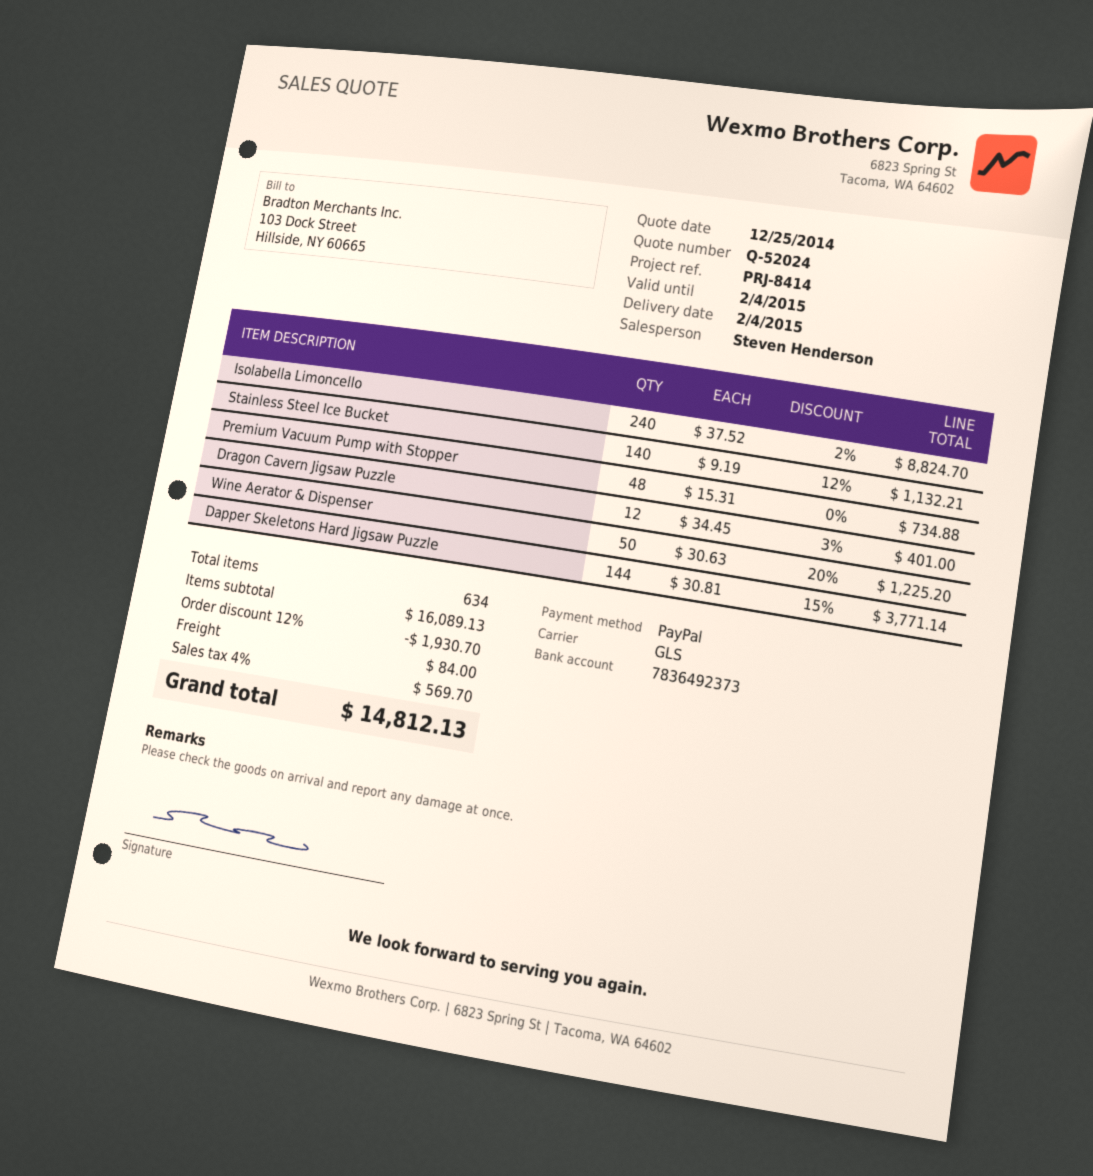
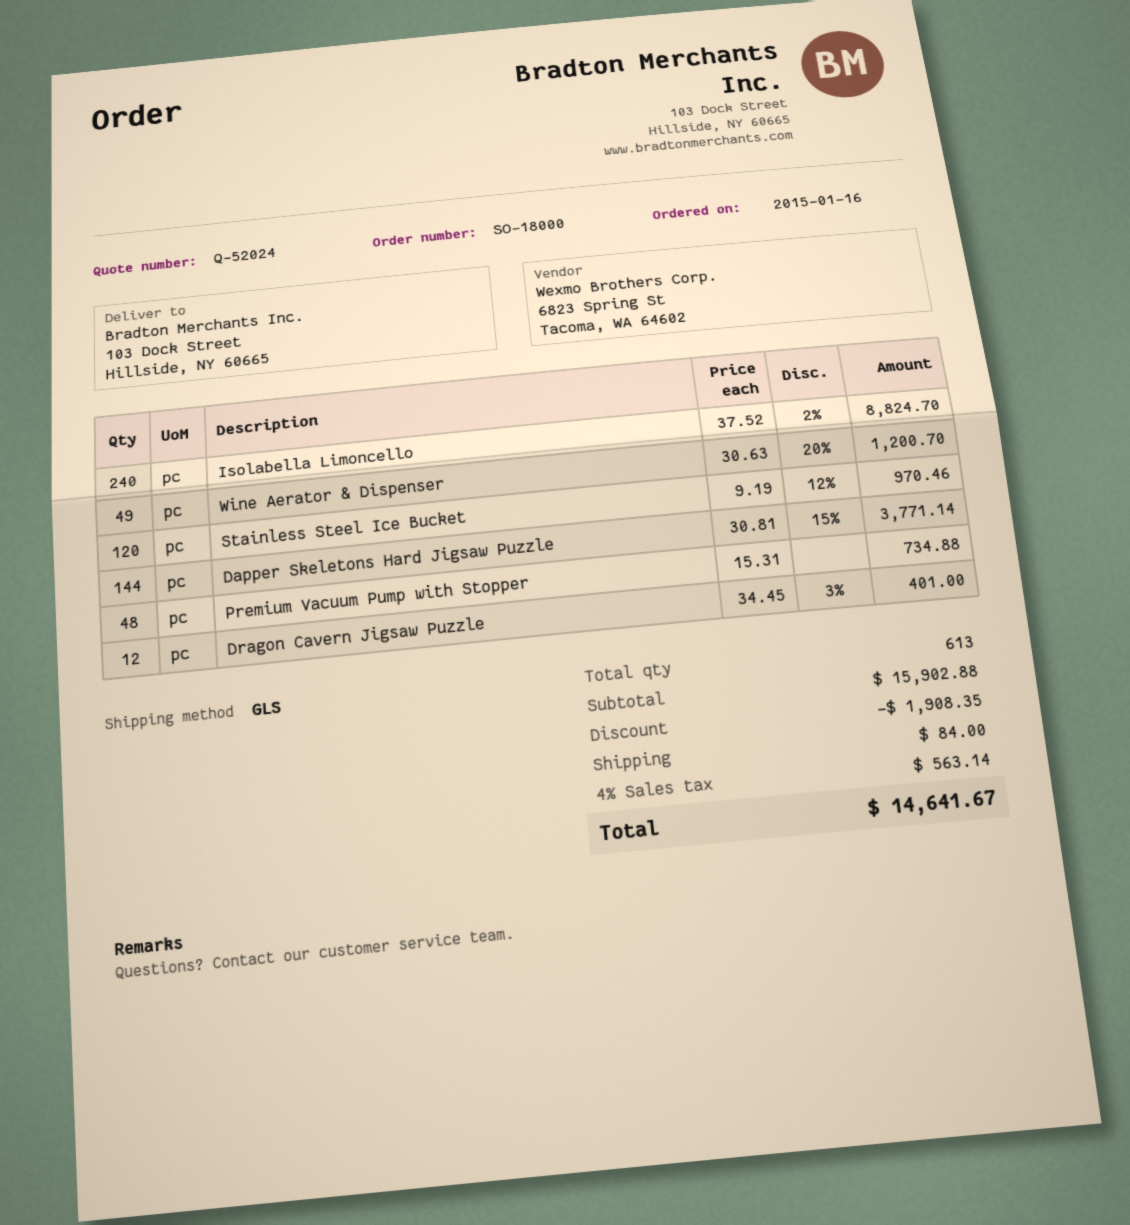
Stainless Steel Ice Bucket: 140 x 9.19 - 12% = 1132.21 -> 120 x 9.19 - 12% = 970.46
Wine Aerator & Dispenser: 50 x 30.63 - 20% = 1225.20 -> 49 x 30.63 - 20% = 1200.70
total quantity: 634 -> 613
subtotal: 16089.13 -> 15902.88
discount: 1930.70 -> 1908.35
tax: 4% = 569.70 -> 4% = 563.14
total: 14812.13 -> 14641.67

